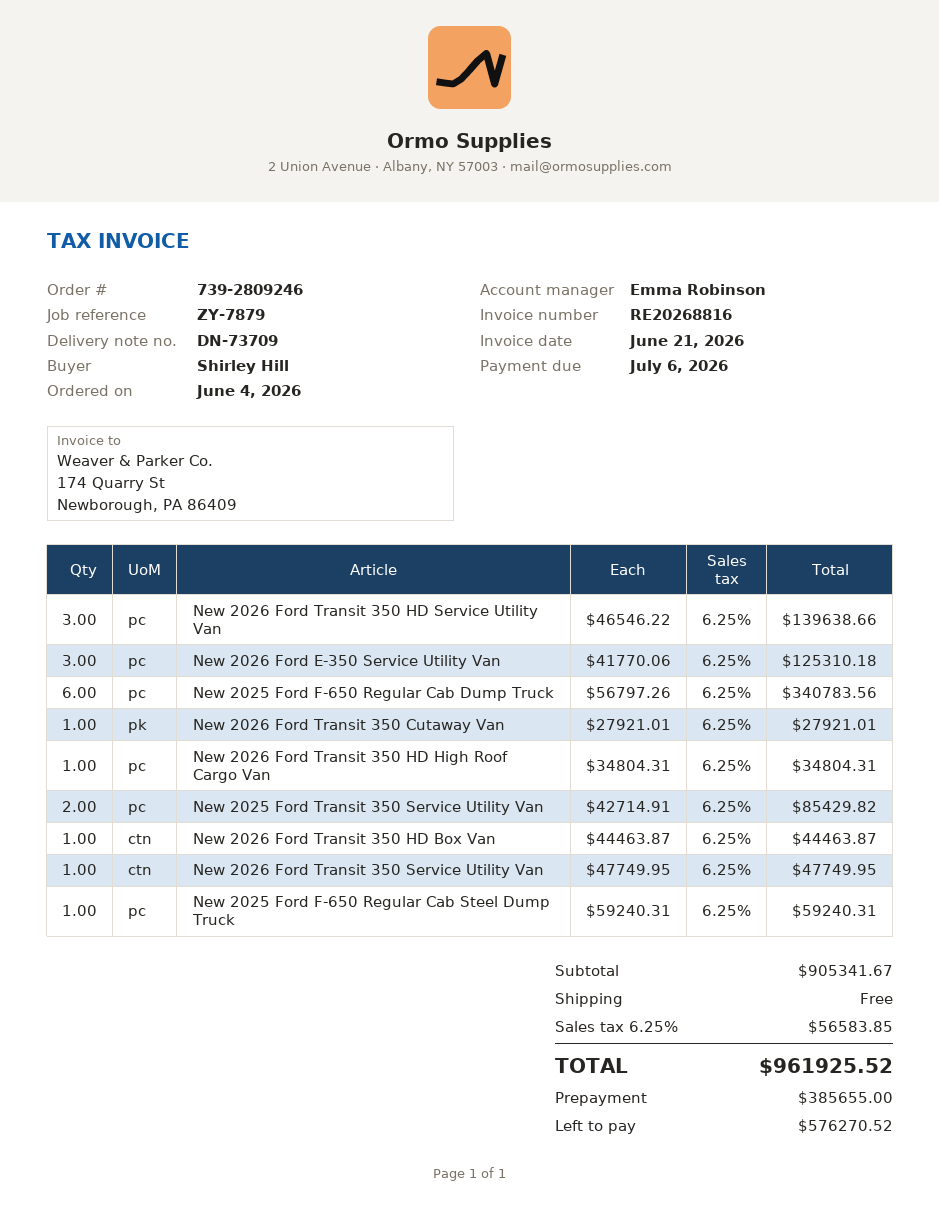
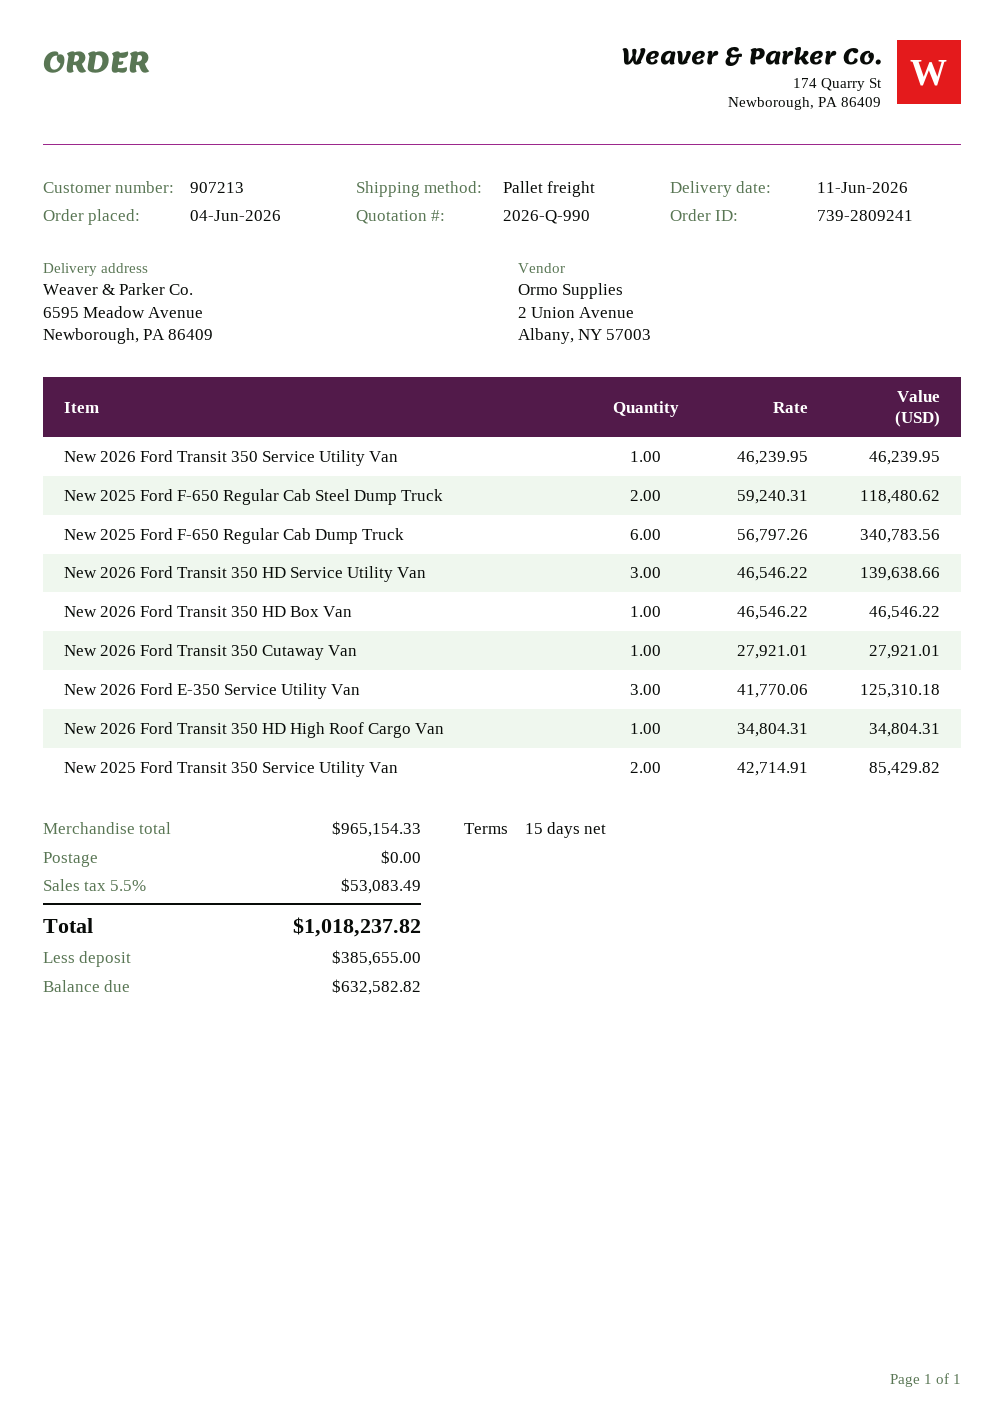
order number: 739-2809246 -> 739-2809241
New 2026 Ford Transit 350 HD Box Van: 1 x 44463.87 = 44463.87 -> 1 x 46546.22 = 46546.22
New 2026 Ford Transit 350 Service Utility Van: 1 x 47749.95 = 47749.95 -> 1 x 46239.95 = 46239.95
New 2025 Ford F-650 Regular Cab Steel Dump Truck: 1 x 59240.31 = 59240.31 -> 2 x 59240.31 = 118480.62
subtotal: 905341.67 -> 965154.33
tax: 6.25% = 56583.85 -> 5.5% = 53083.49
total: 961925.52 -> 1018237.82
balance: 576270.52 -> 632582.82

